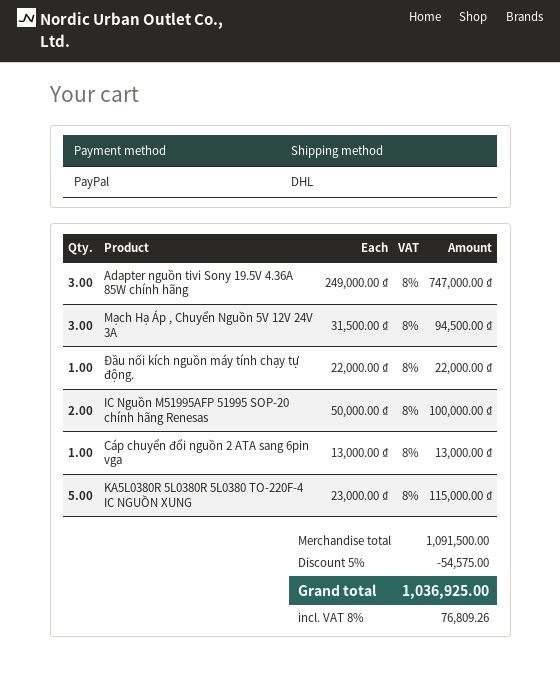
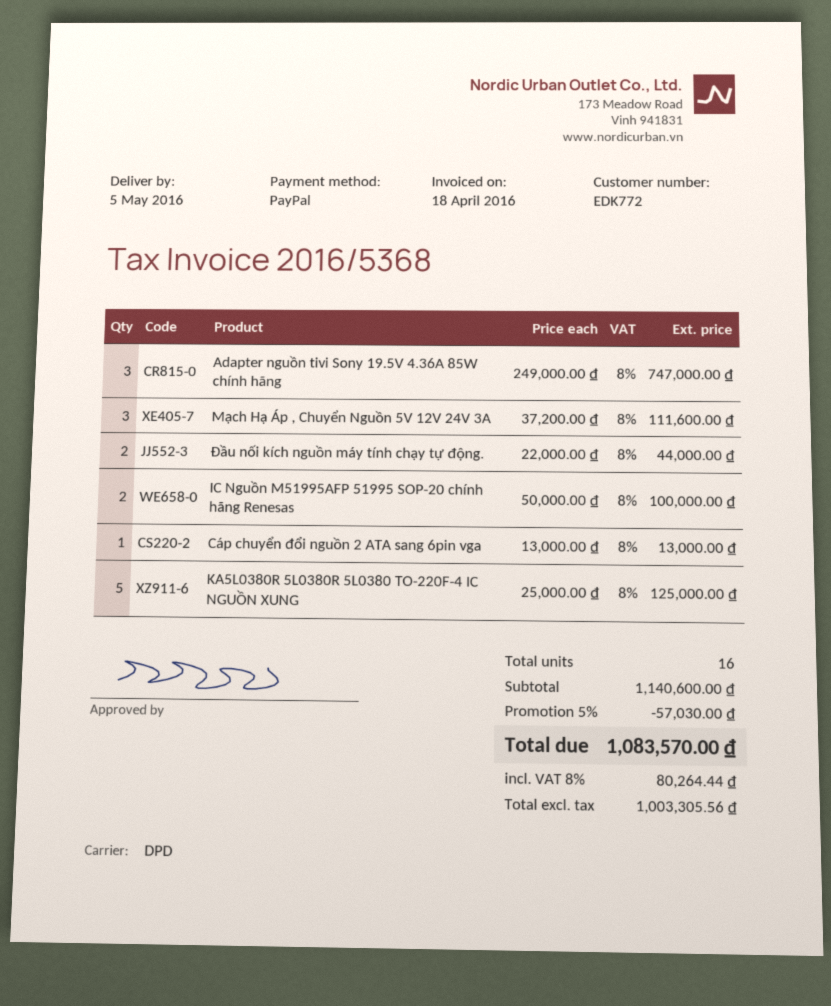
shipping method: DHL -> DPD
Mạch Hạ Áp , Chuyển Nguồn 5V 12V 24V 3A: 3 x 31500.00 = 94500.00 -> 3 x 37200.00 = 111600.00
Đầu nối kích nguồn máy tính chạy tự động.: 1 x 22000.00 = 22000.00 -> 2 x 22000.00 = 44000.00
KA5L0380R 5L0380R 5L0380 TO-220F-4 IC NGUỒN XUNG: 5 x 23000.00 = 115000.00 -> 5 x 25000.00 = 125000.00
subtotal: 1091500.00 -> 1140600.00
discount: 5% = 54575.00 -> 5% = 57030.00
tax: 8% = 76809.26 -> 8% = 80264.44
total: 1036925.00 -> 1083570.00

